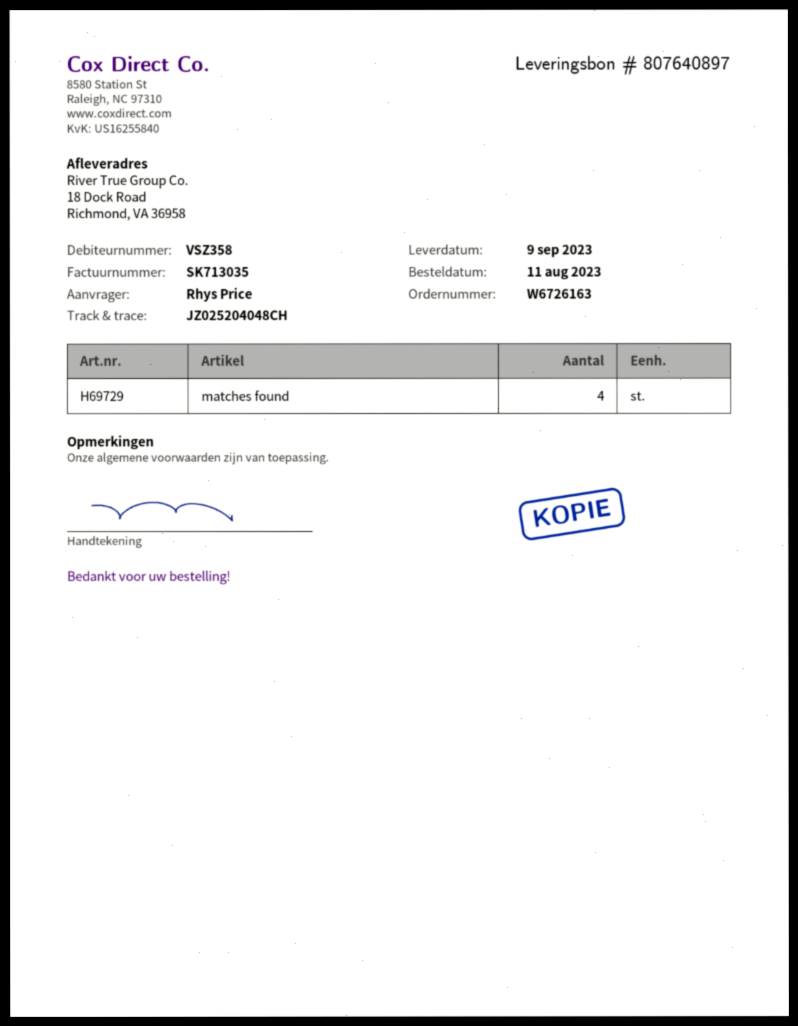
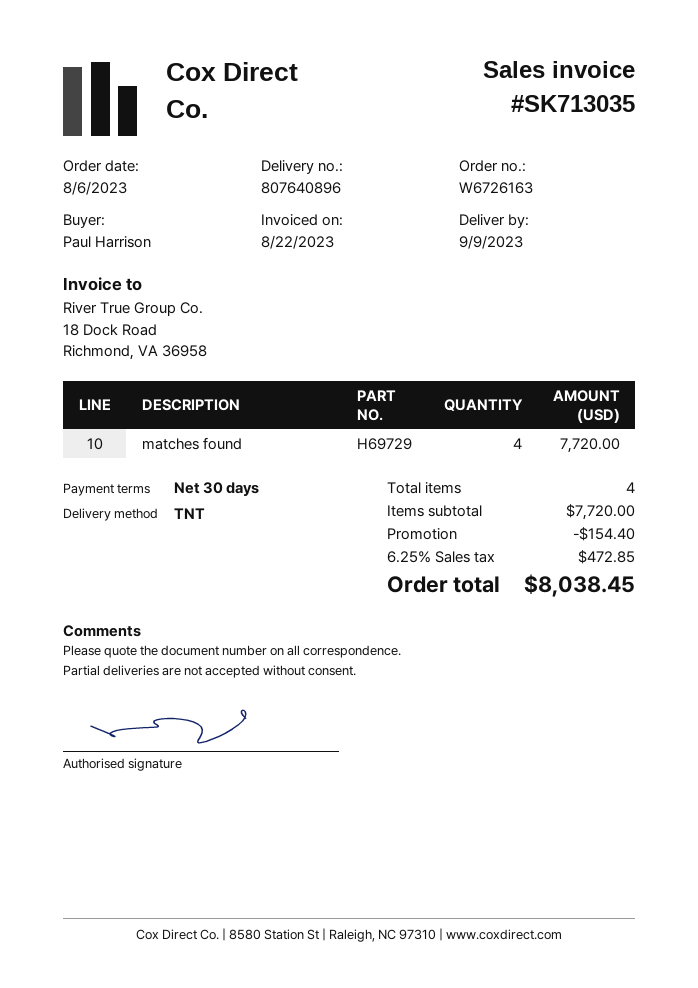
order date: 2023-08-11 -> 2023-08-06
delivery note number: 807640897 -> 807640896
ordered by: Rhys Price -> Paul Harrison

